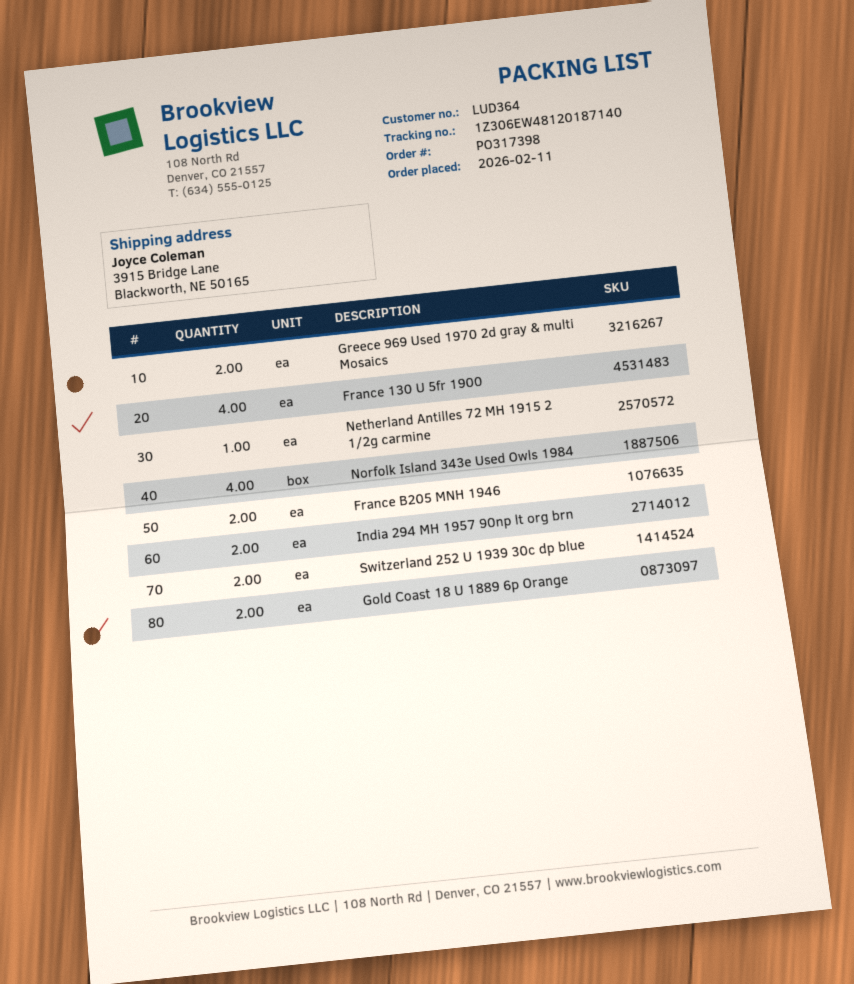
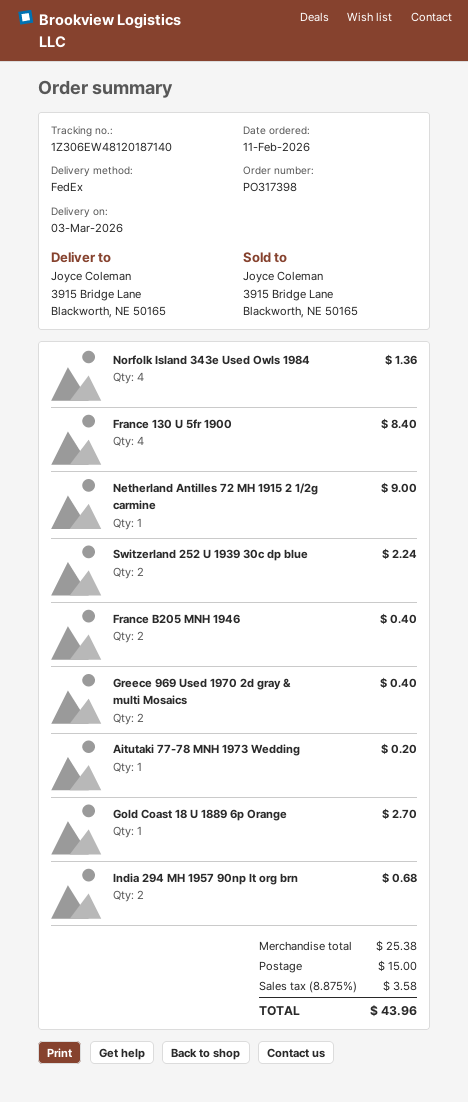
Gold Coast 18 U 1889 6p Orange: 2 -> 1
Aitutaki 77-78 MNH 1973 Wedding: none -> 1

